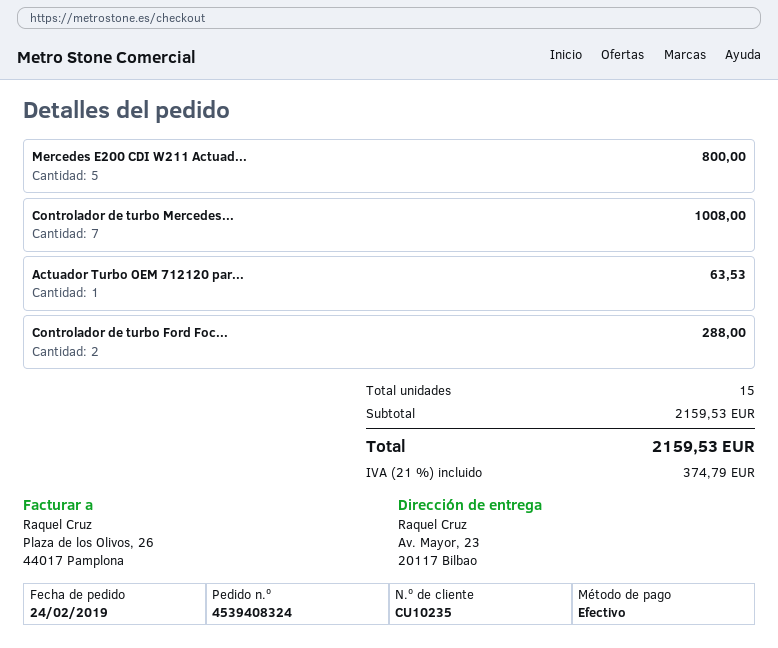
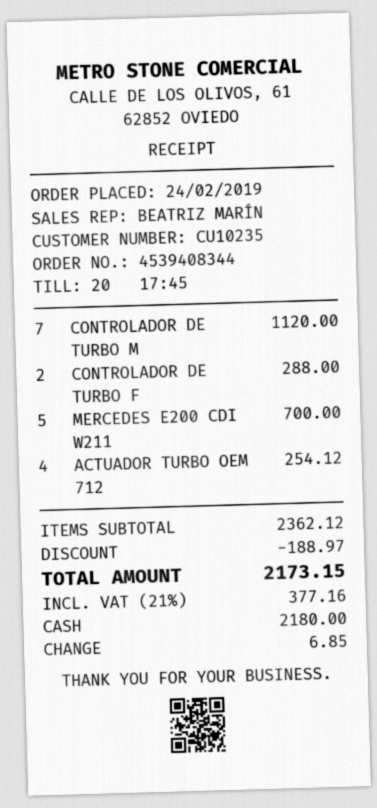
order number: 4539408324 -> 4539408344
Mercedes E200 CDI W211 Actuad...: 5 for 800.00 -> 5 for 700.00
Controlador de turbo Mercedes...: 7 for 1008.00 -> 7 for 1120.00
Actuador Turbo OEM 712120 par...: 1 for 63.53 -> 4 for 254.12
subtotal: 2159.53 -> 2362.12
discount: none -> 188.97
tax: 21% = 374.79 -> 21% = 377.16
total: 2159.53 -> 2173.15

